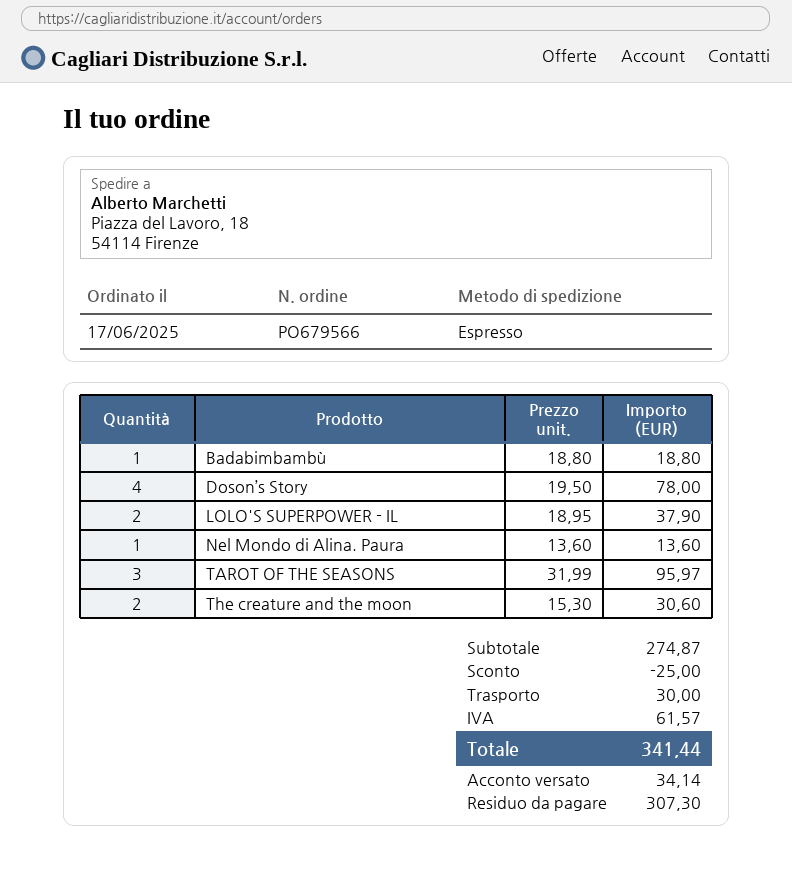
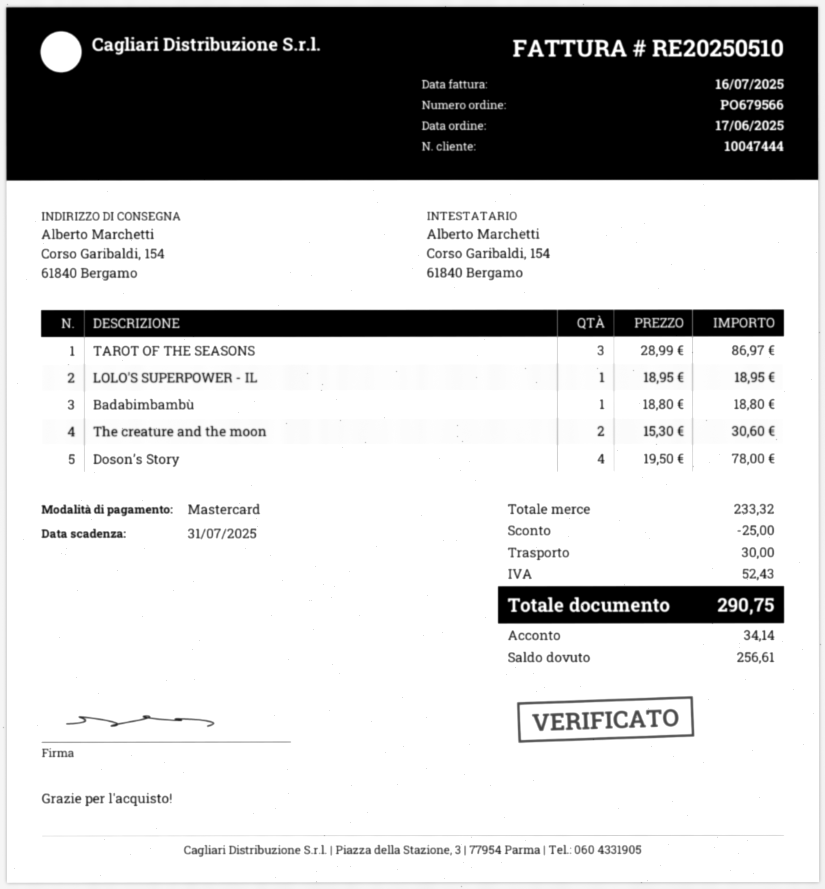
ship to: Piazza del Lavoro, 18, 54114 Firenze -> Corso Garibaldi, 154, 61840 Bergamo
LOLO'S SUPERPOWER - IL: 2 x 18.95 = 37.90 -> 1 x 18.95 = 18.95
Nel Mondo di Alina. Paura: 1 x 13.60 = 13.60 -> none
TAROT OF THE SEASONS: 3 x 31.99 = 95.97 -> 3 x 28.99 = 86.97
subtotal: 274.87 -> 233.32
tax: 61.57 -> 52.43
total: 341.44 -> 290.75
balance: 307.30 -> 256.61

